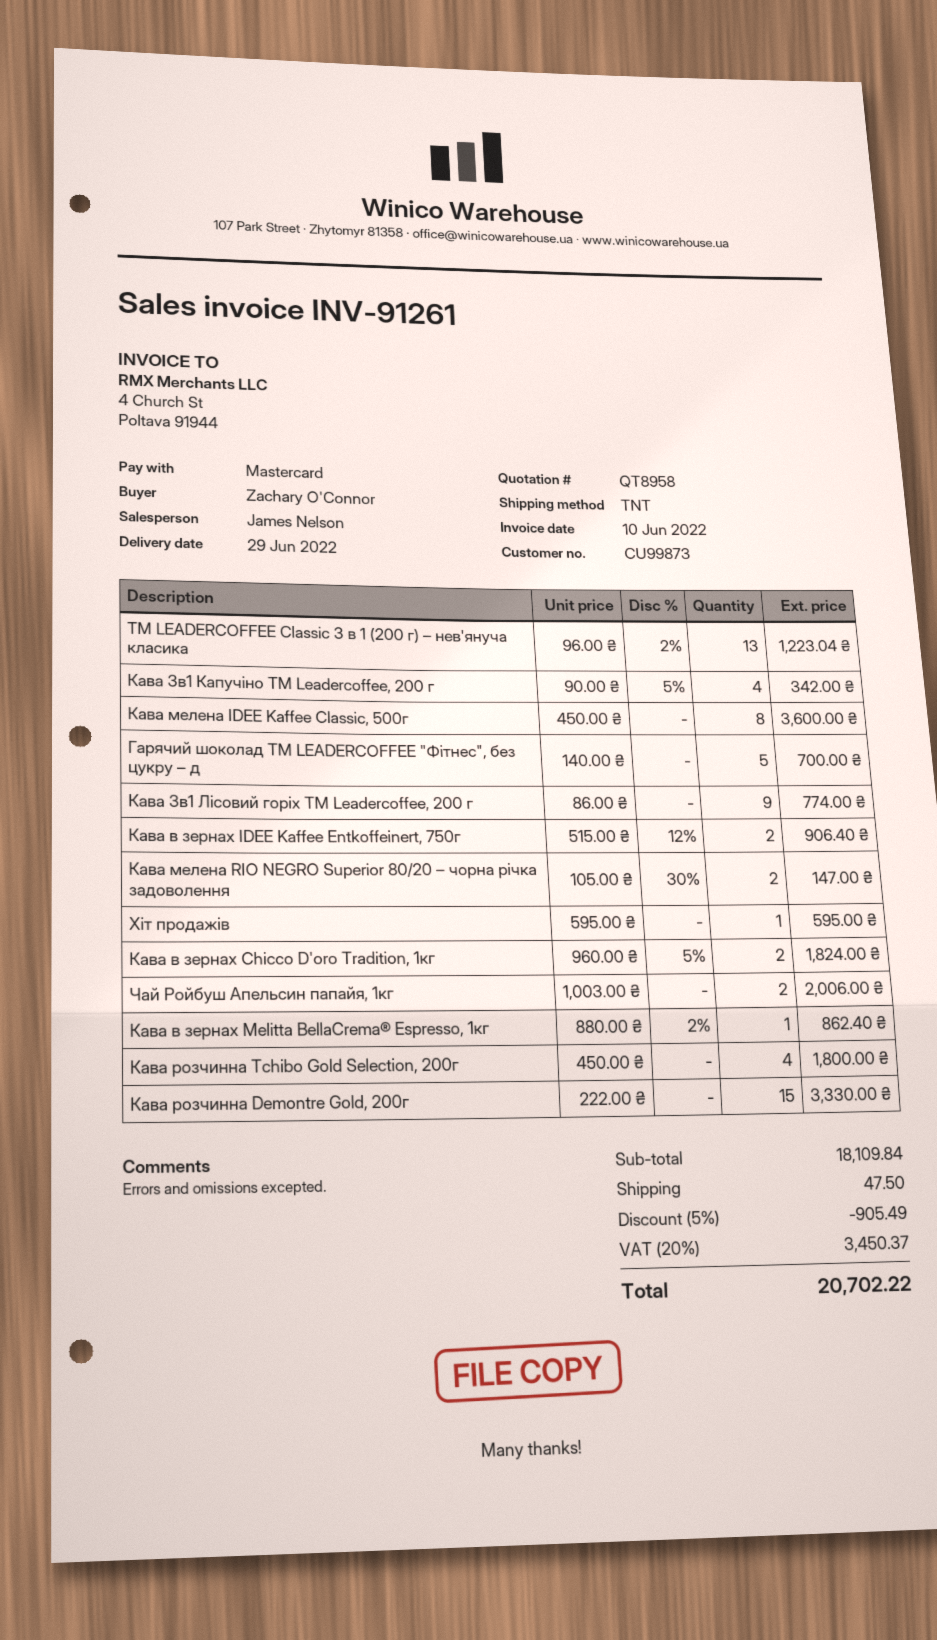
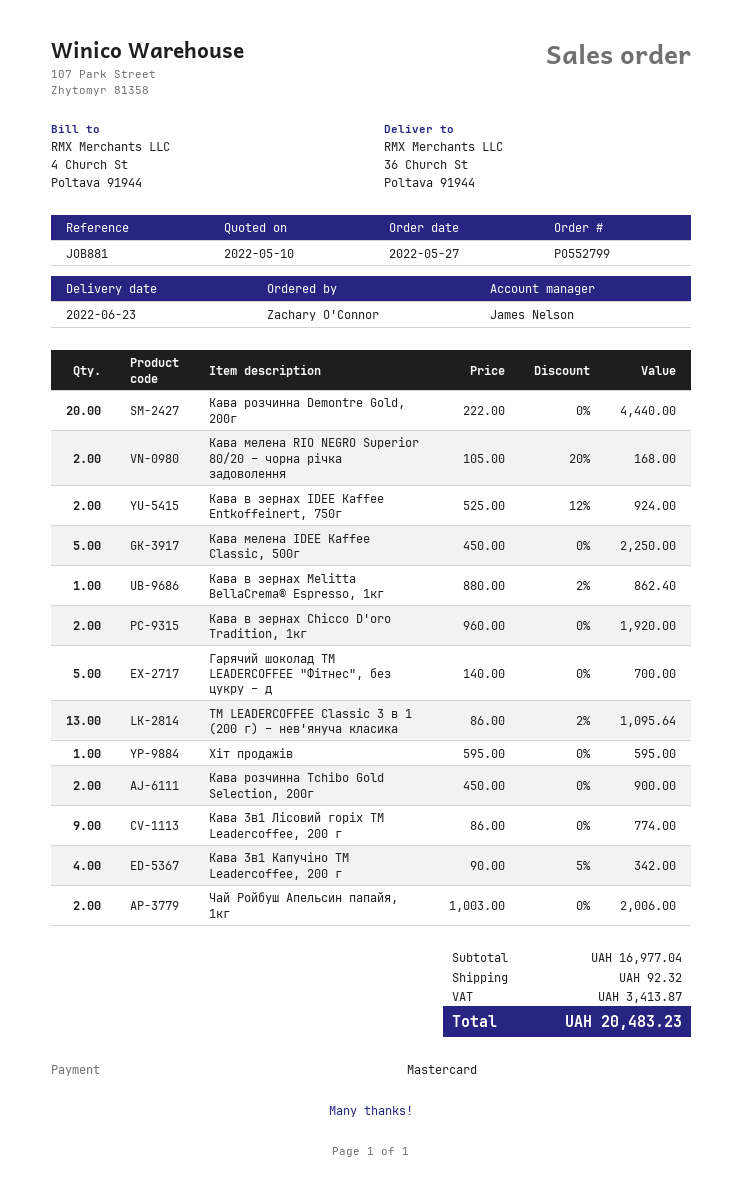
delivery date: 2022-06-29 -> 2022-06-23
TM LEADERCOFFEE Classic 3 в 1 (200 г) – нев'януча класика: 13 x 96.00 - 2% = 1223.04 -> 13 x 86.00 - 2% = 1095.64
Кава мелена IDEE Kaffee Classic, 500г: 8 x 450.00 = 3600.00 -> 5 x 450.00 = 2250.00
Кава в зернах IDEE Kaffee Entkoffeinert, 750г: 2 x 515.00 - 12% = 906.40 -> 2 x 525.00 - 12% = 924.00
Кава мелена RIO NEGRO Superior 80/20 – чорна річка задоволення: 2 x 105.00 - 30% = 147.00 -> 2 x 105.00 - 20% = 168.00
Кава в зернах Chicco D'oro Tradition, 1кг: 2 x 960.00 - 5% = 1824.00 -> 2 x 960.00 = 1920.00
Кава розчинна Tchibo Gold Selection, 200г: 4 x 450.00 = 1800.00 -> 2 x 450.00 = 900.00
Кава розчинна Demontre Gold, 200г: 15 x 222.00 = 3330.00 -> 20 x 222.00 = 4440.00
subtotal: 18109.84 -> 16977.04
discount: 5% = 905.49 -> none
shipping: 47.50 -> 92.32
tax: 3450.37 -> 3413.87
total: 20702.22 -> 20483.23

